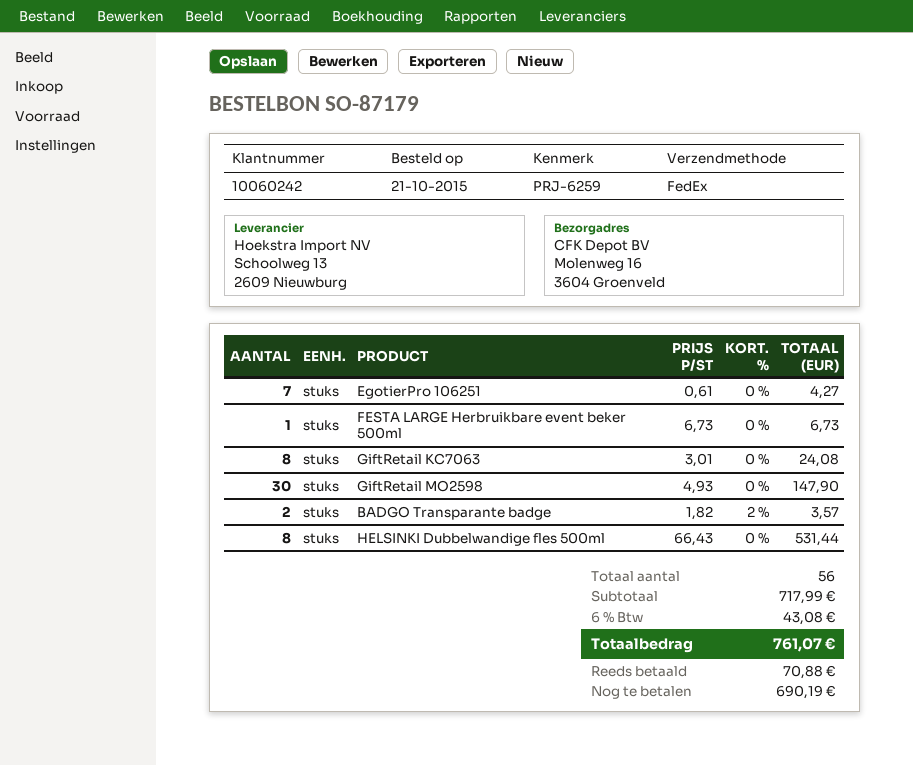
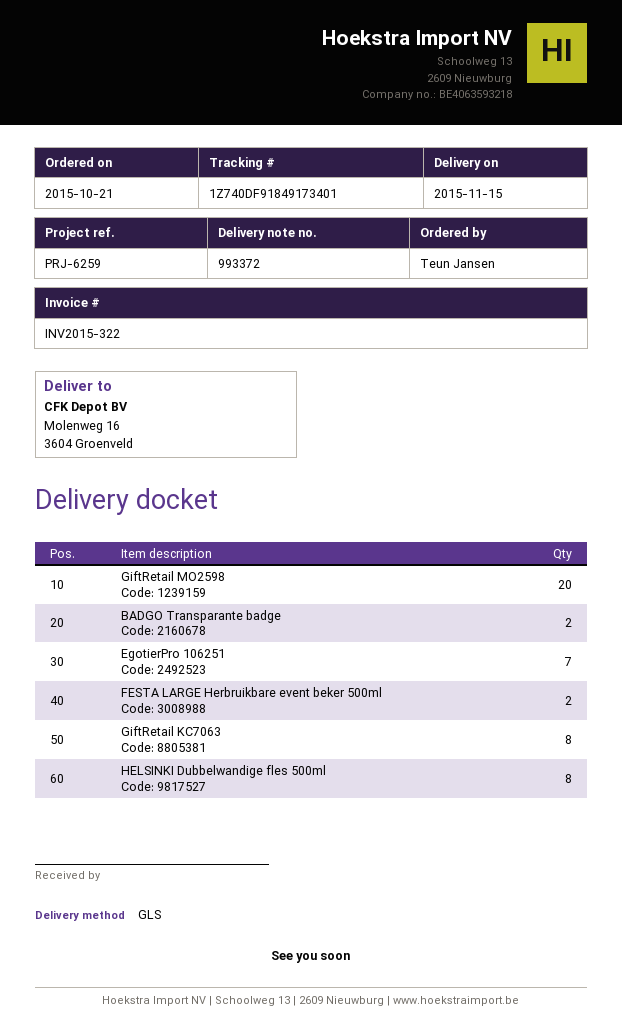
shipping method: FedEx -> GLS
FESTA LARGE Herbruikbare event beker 500ml: 1 -> 2
GiftRetail MO2598: 30 -> 20

